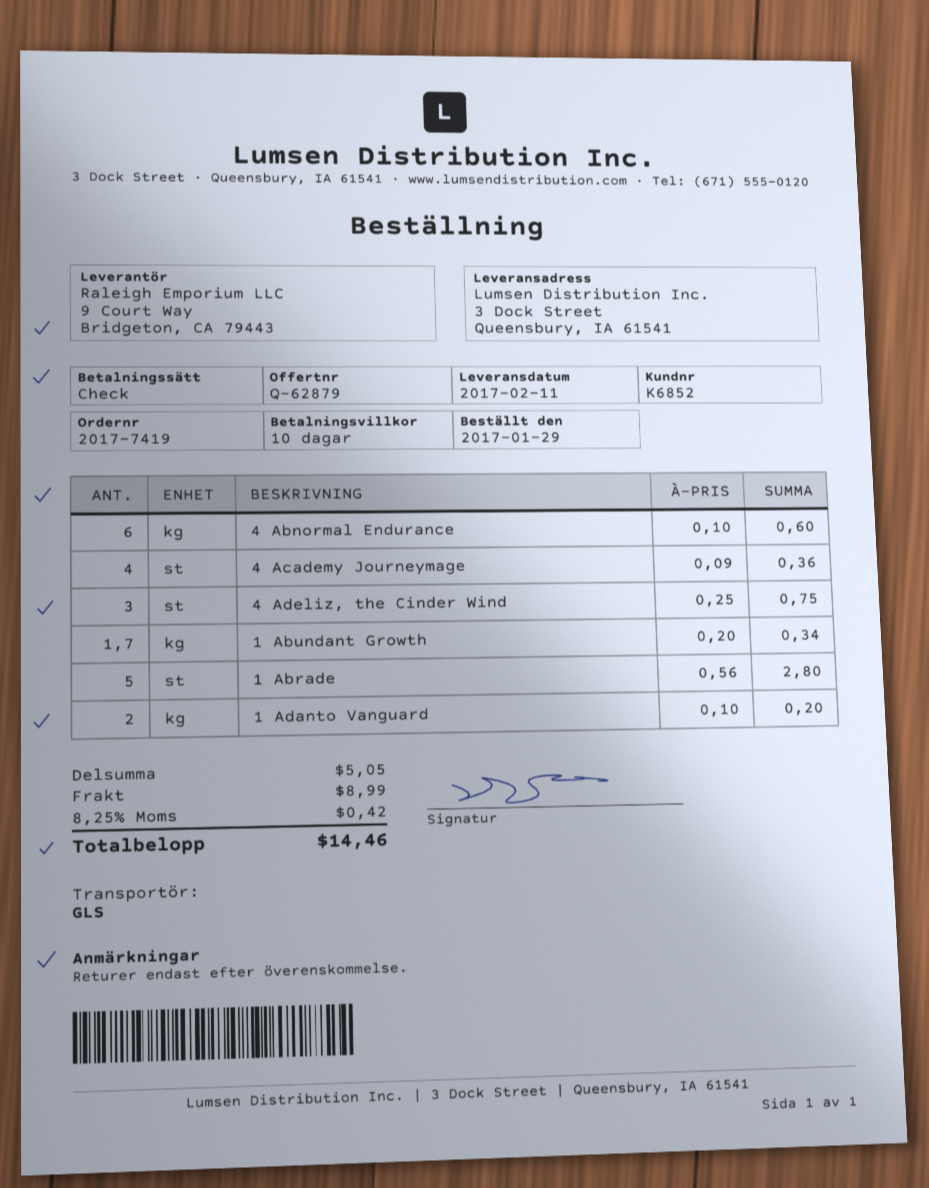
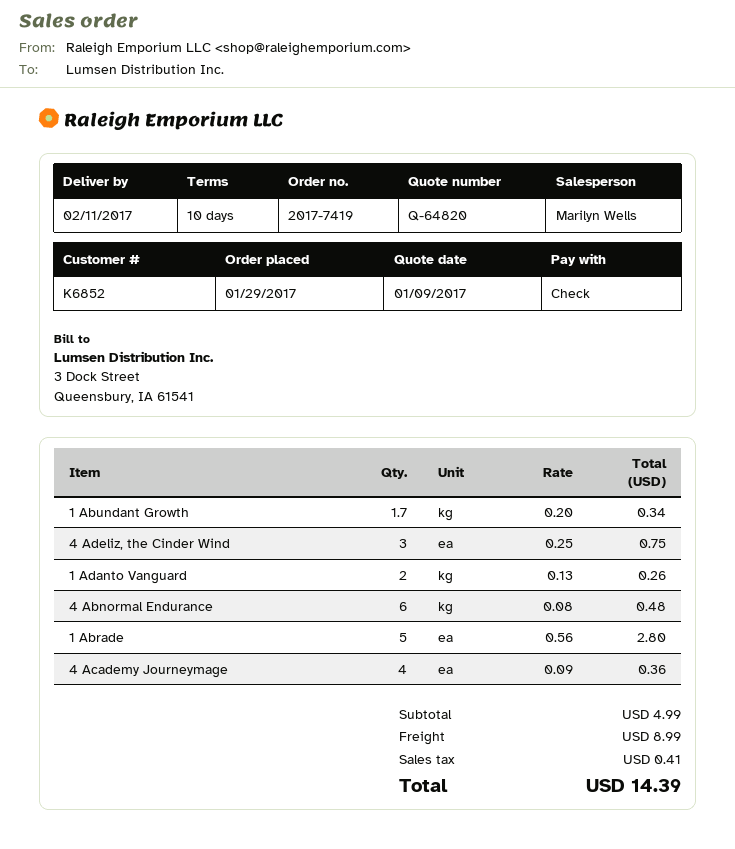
quote number: Q-62879 -> Q-64820
4 Abnormal Endurance: 6 x 0.10 = 0.60 -> 6 x 0.08 = 0.48
1 Adanto Vanguard: 2 x 0.10 = 0.20 -> 2 x 0.13 = 0.26
subtotal: 5.05 -> 4.99
tax: 0.42 -> 0.41
total: 14.46 -> 14.39

